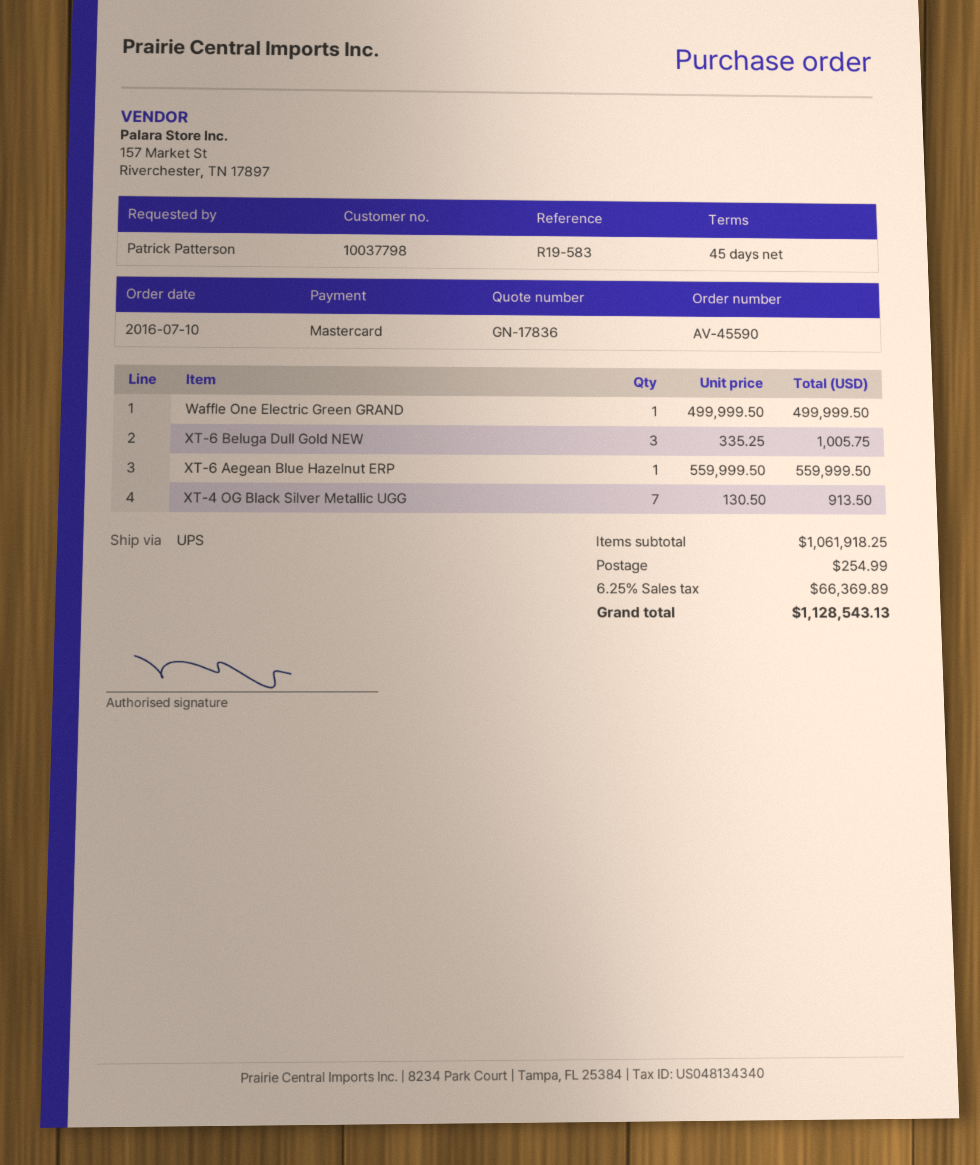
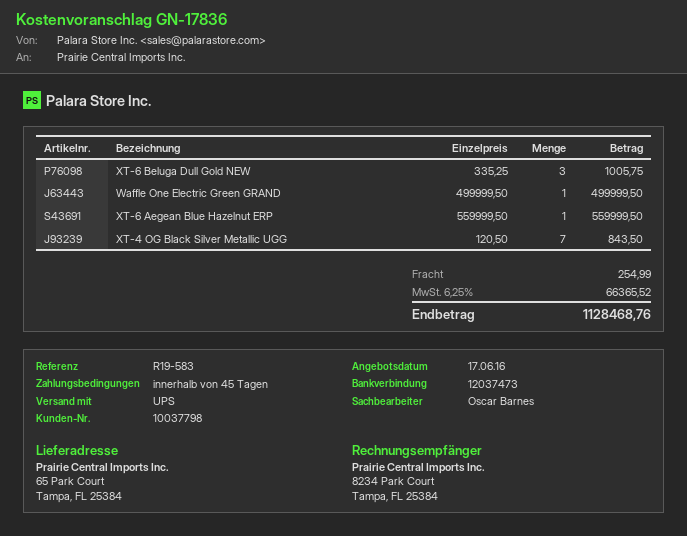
XT-4 OG Black Silver Metallic UGG: 7 x 130.50 = 913.50 -> 7 x 120.50 = 843.50
tax: 6.25% = 66369.89 -> 6.25% = 66365.52
total: 1128543.13 -> 1128468.76

